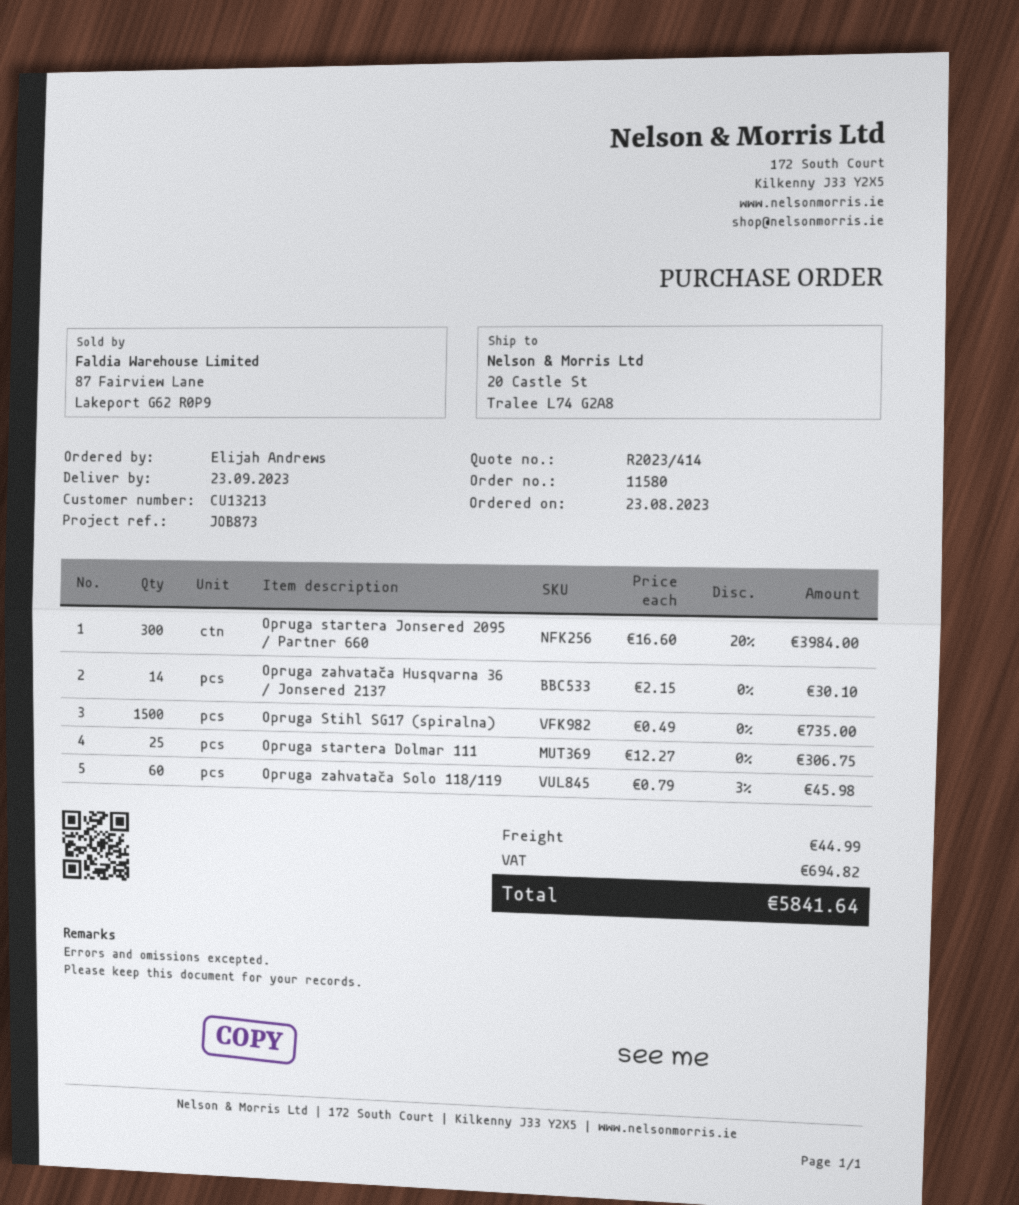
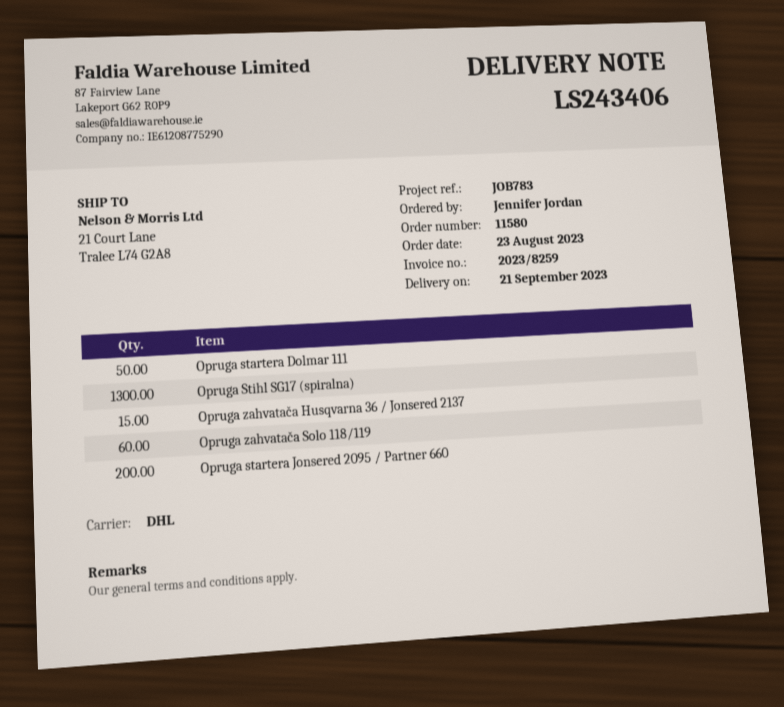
delivery date: 2023-09-23 -> 2023-09-21
reference: JOB873 -> JOB783
ordered by: Elijah Andrews -> Jennifer Jordan
ship to: 20 Castle St, Tralee L74 G2A8 -> 21 Court Lane, Tralee L74 G2A8
Opruga startera Jonsered 2095 / Partner 660: 300 -> 200
Opruga zahvatača Husqvarna 36 / Jonsered 2137: 14 -> 15
Opruga Stihl SG17 (spiralna): 1500 -> 1300
Opruga startera Dolmar 111: 25 -> 50

